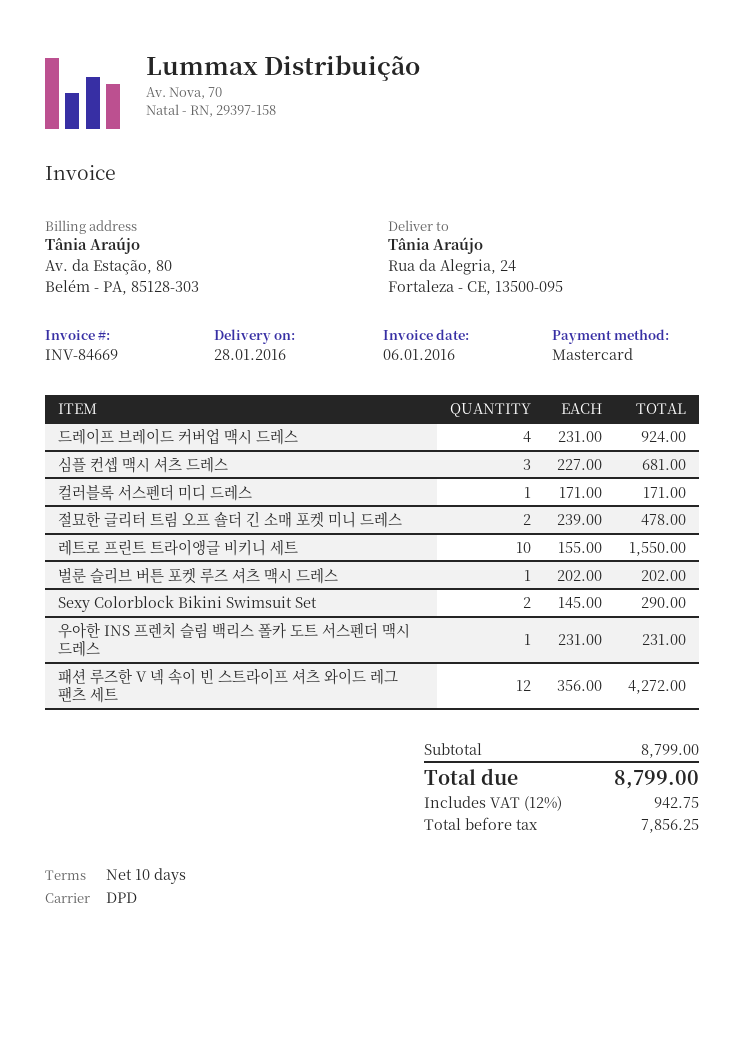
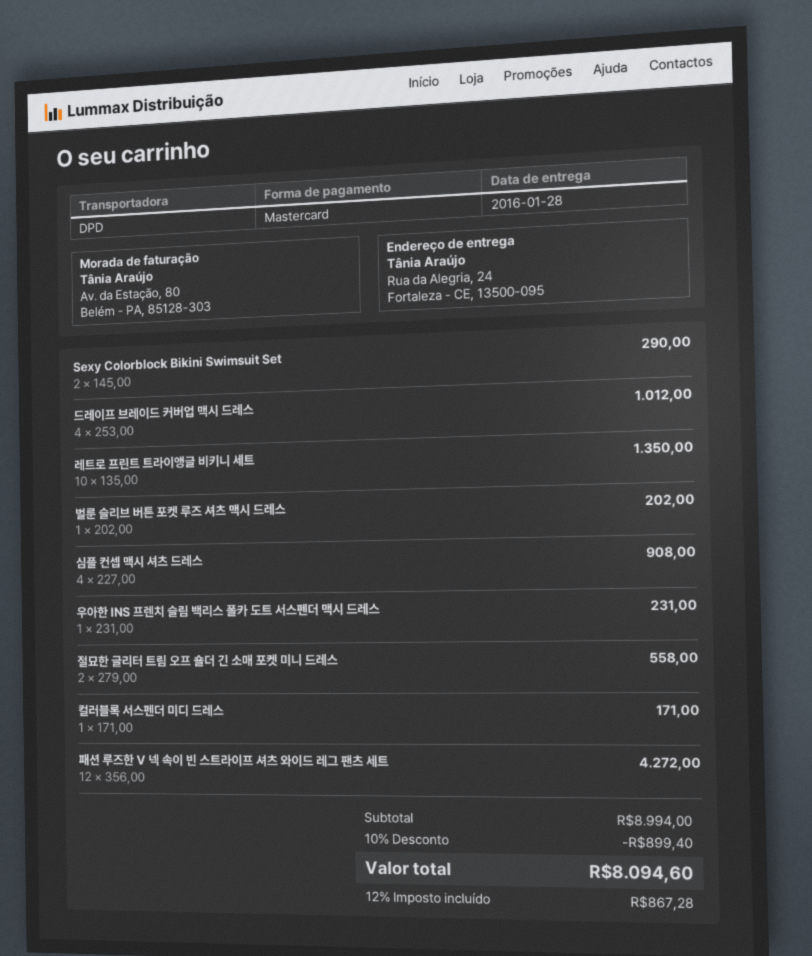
드레이프 브레이드 커버업 맥시 드레스: 4 x 231.00 = 924.00 -> 4 x 253.00 = 1012.00
심플 컨셉 맥시 셔츠 드레스: 3 x 227.00 = 681.00 -> 4 x 227.00 = 908.00
절묘한 글리터 트림 오프 숄더 긴 소매 포켓 미니 드레스: 2 x 239.00 = 478.00 -> 2 x 279.00 = 558.00
레트로 프린트 트라이앵글 비키니 세트: 10 x 155.00 = 1550.00 -> 10 x 135.00 = 1350.00
subtotal: 8799.00 -> 8994.00
discount: none -> 10% = 899.40
tax: 12% = 942.75 -> 12% = 867.28
total: 8799.00 -> 8094.60

